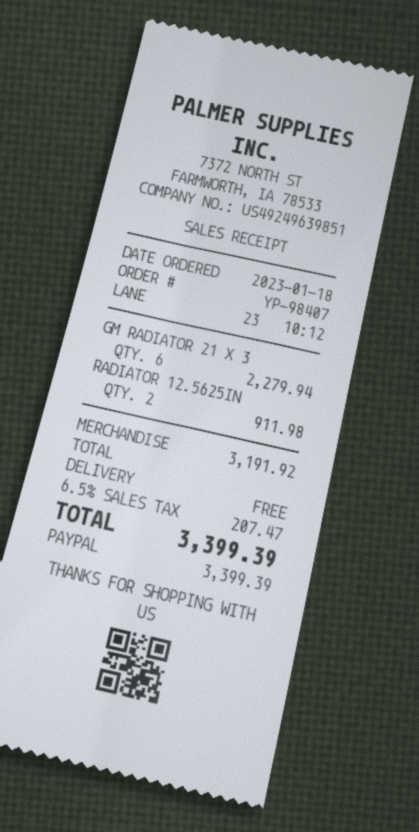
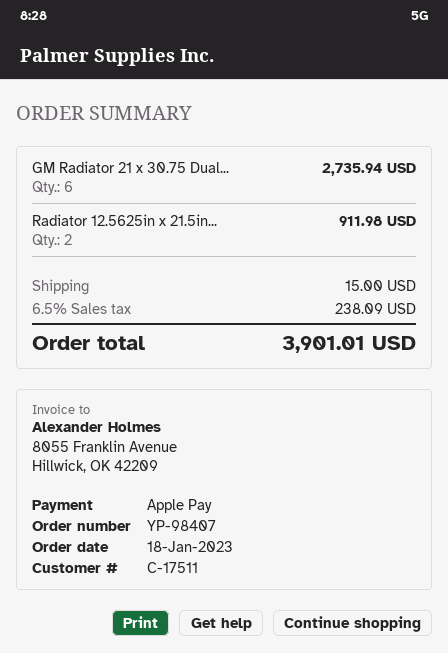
payment method: PayPal -> Apple Pay
GM RADIATOR 21 X 3: 6 for 2279.94 -> 6 for 2735.94
shipping: 0.00 -> 15.00
tax: 6.5% = 207.47 -> 6.5% = 238.09
total: 3399.39 -> 3901.01

